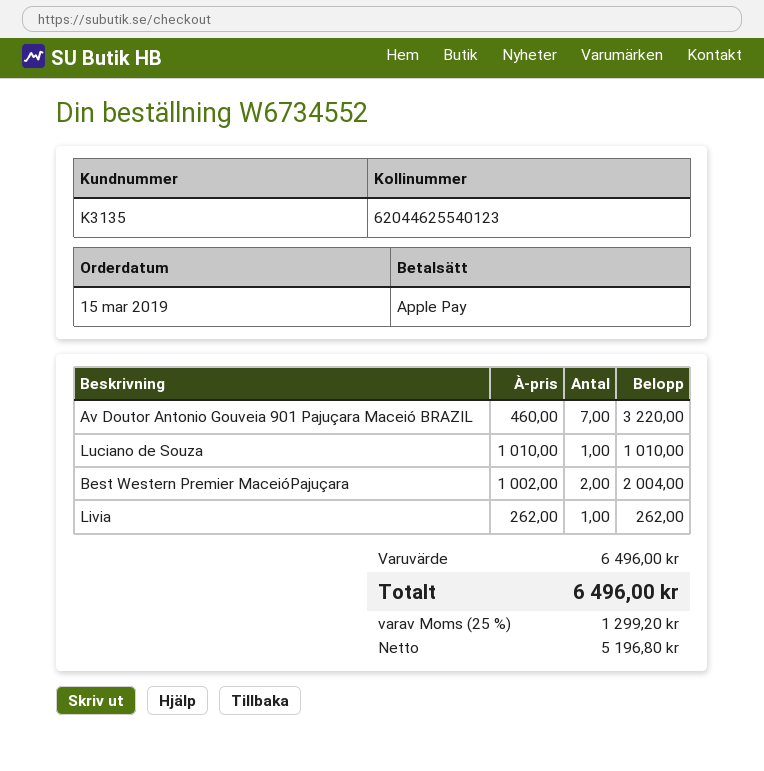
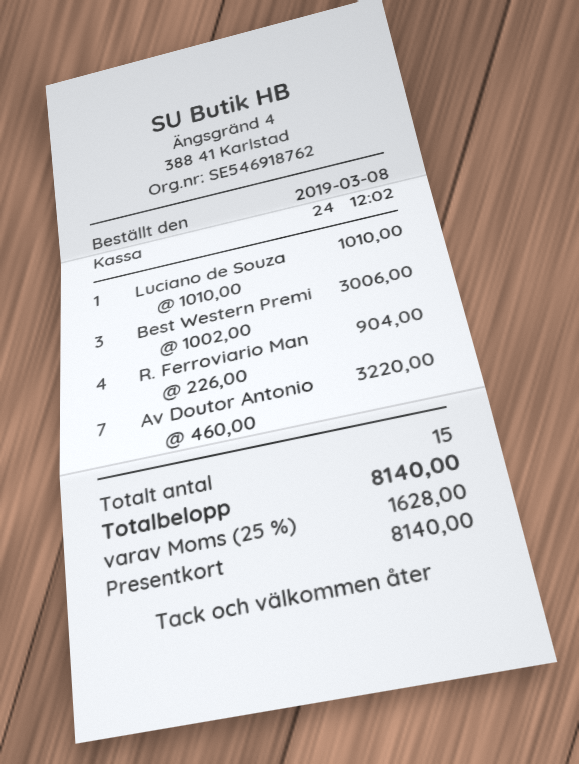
order date: 2019-03-15 -> 2019-03-08
payment method: Apple Pay -> gift card
Best Western Premier MaceióPajuçara: 2 x 1002.00 = 2004.00 -> 3 x 1002.00 = 3006.00
Livia: 1 x 262.00 = 262.00 -> none
R. Ferroviario Man: none -> 4 x 226.00 = 904.00
tax: 25% = 1299.20 -> 25% = 1628.00
total: 6496.00 -> 8140.00

